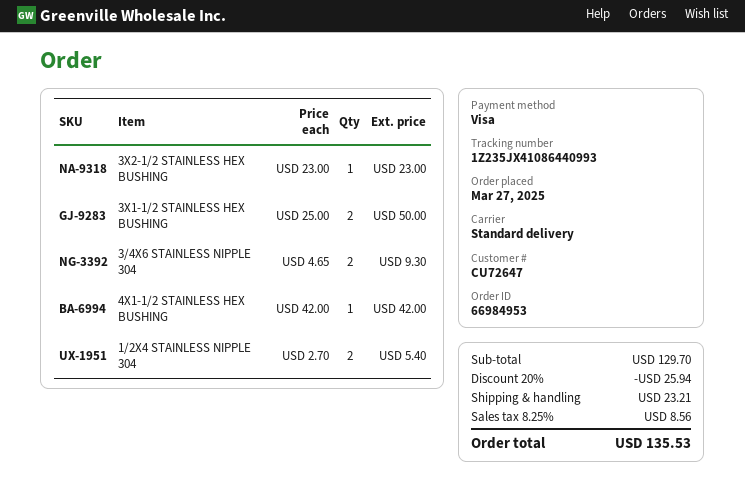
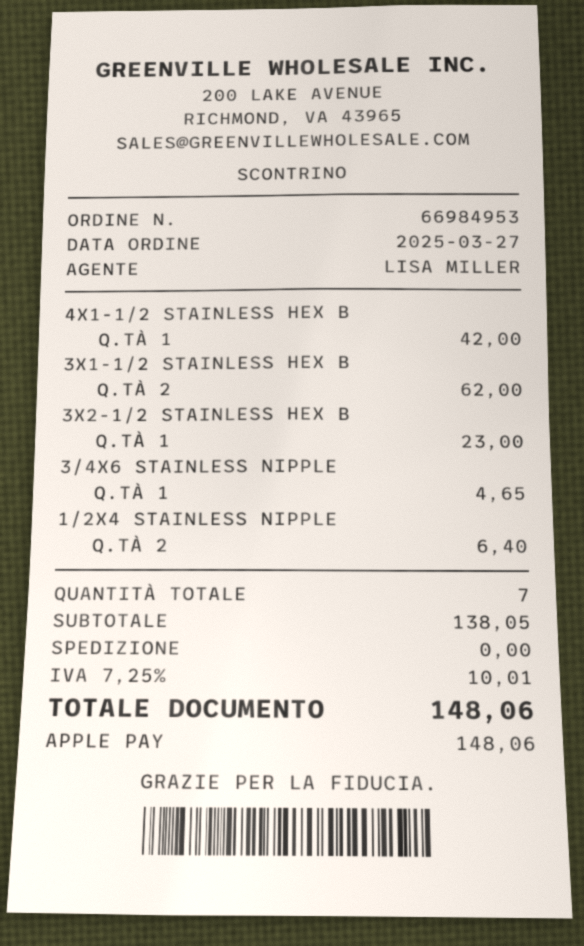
payment method: Visa -> Apple Pay
3X1-1/2 STAINLESS HEX BUSHING: 2 for 50.00 -> 2 for 62.00
3/4X6 STAINLESS NIPPLE 304: 2 for 9.30 -> 1 for 4.65
1/2X4 STAINLESS NIPPLE 304: 2 for 5.40 -> 2 for 6.40
subtotal: 129.70 -> 138.05
discount: 20% = 25.94 -> none
shipping: 23.21 -> 0.00
tax: 8.25% = 8.56 -> 7.25% = 10.01
total: 135.53 -> 148.06

